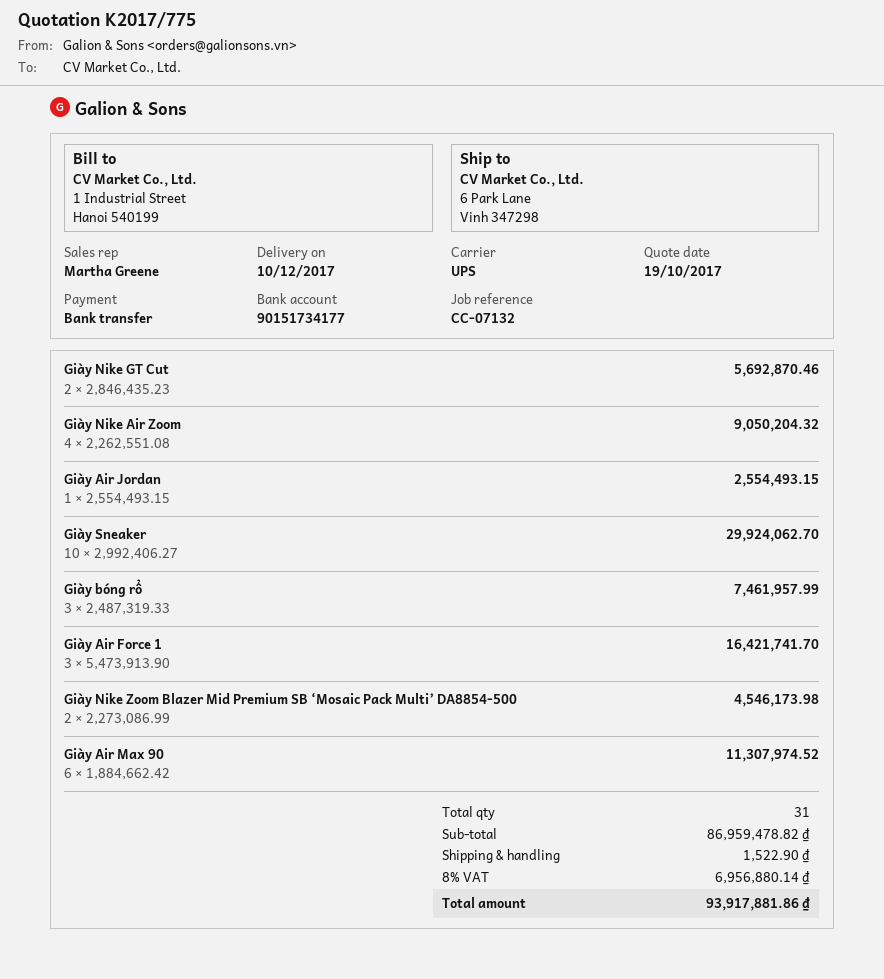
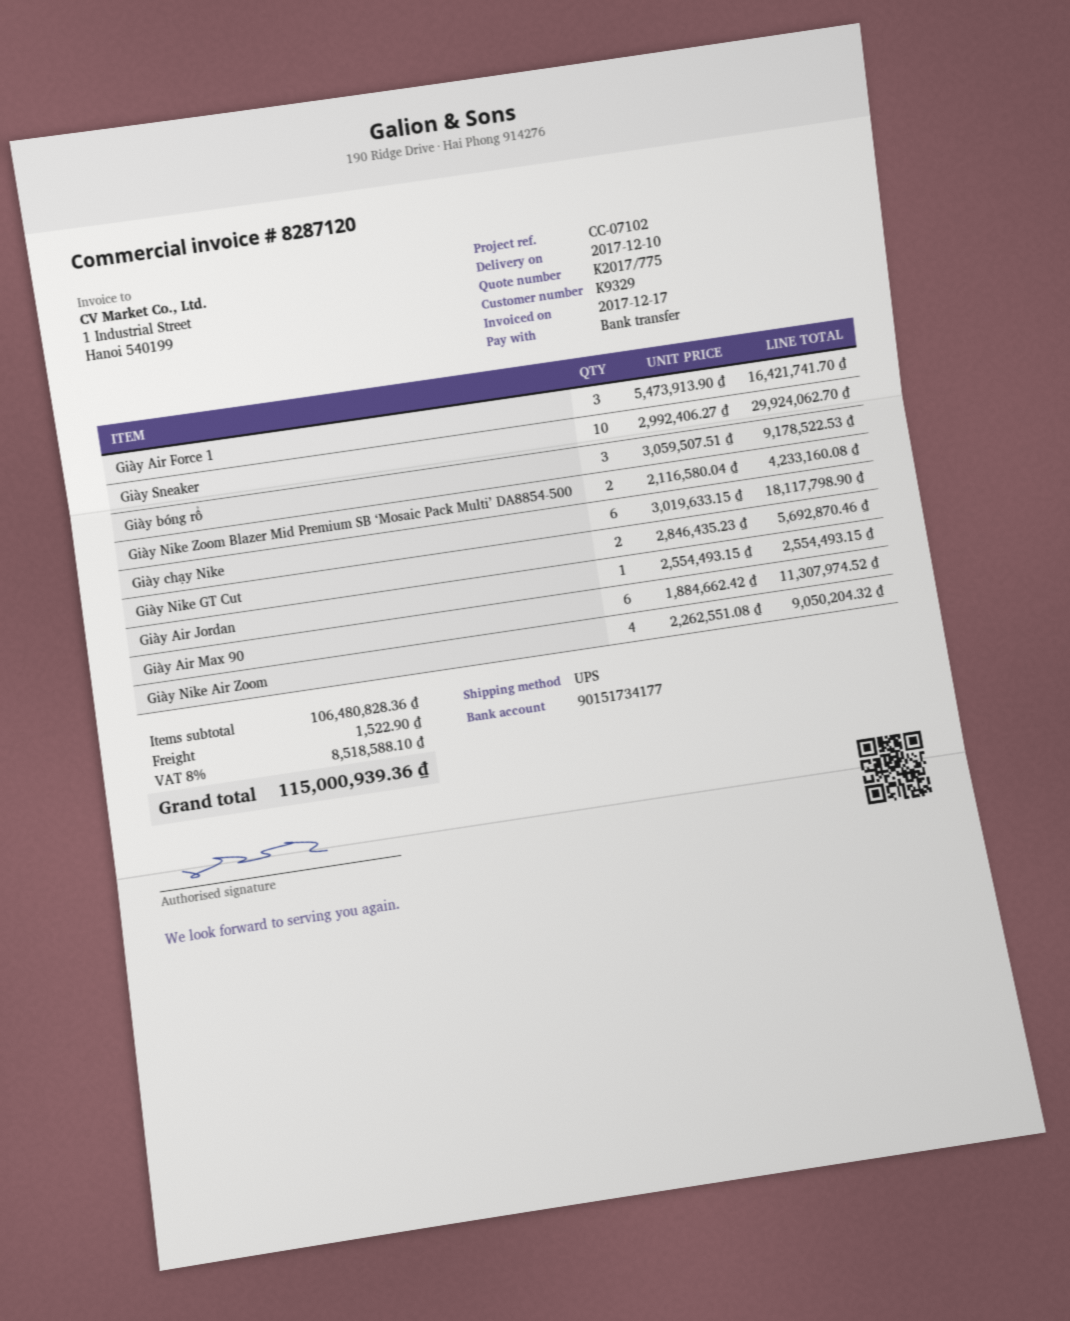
reference: CC-07132 -> CC-07102
Giày bóng rổ: 3 x 2487319.33 = 7461957.99 -> 3 x 3059507.51 = 9178522.53
Giày Nike Zoom Blazer Mid Premium SB ‘Mosaic Pack Multi’ DA8854-500: 2 x 2273086.99 = 4546173.98 -> 2 x 2116580.04 = 4233160.08
Giày chạy Nike: none -> 6 x 3019633.15 = 18117798.90
subtotal: 86959478.82 -> 106480828.36
tax: 8% = 6956880.14 -> 8% = 8518588.10
total: 93917881.86 -> 115000939.36

